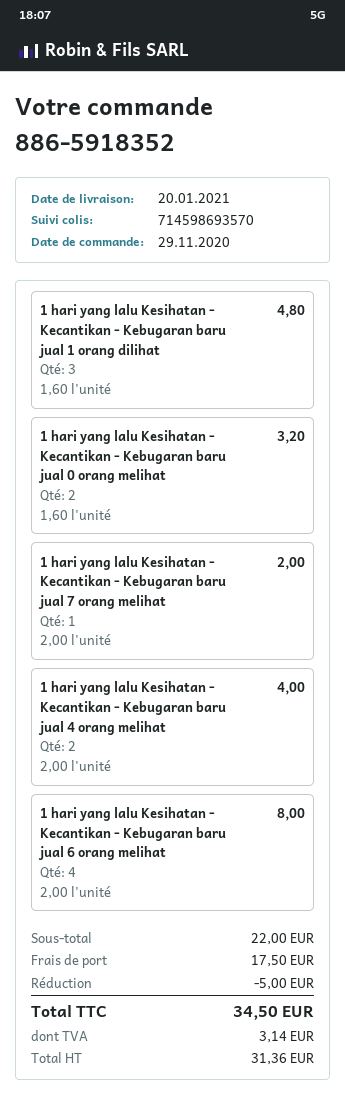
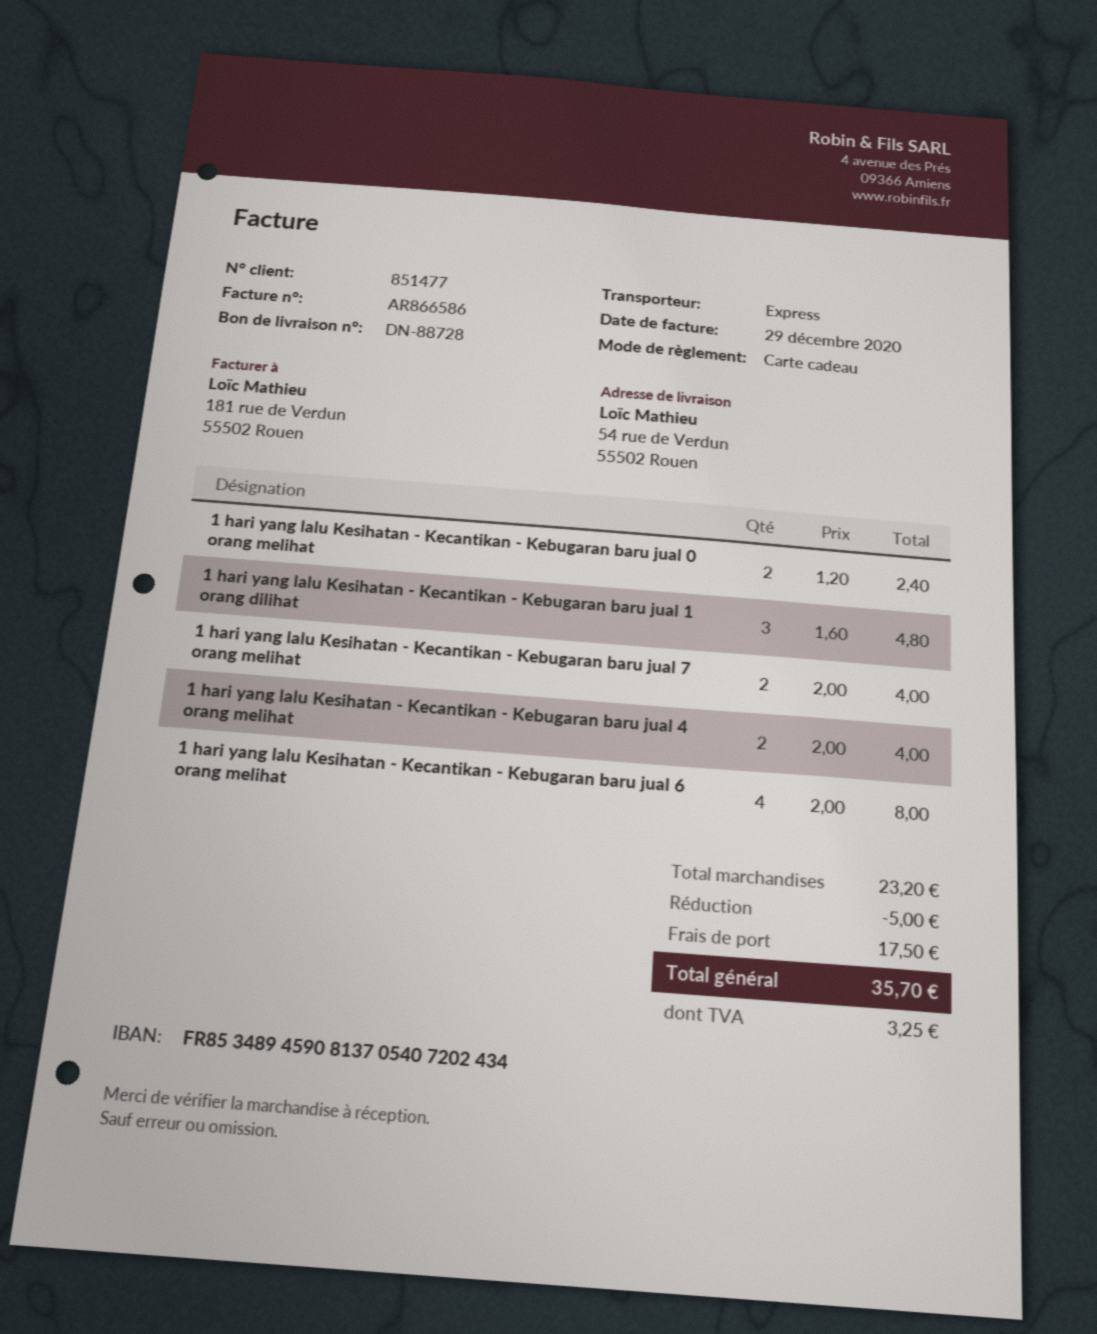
1 hari yang lalu Kesihatan - Kecantikan - Kebugaran baru jual 0 orang melihat: 2 x 1.60 = 3.20 -> 2 x 1.20 = 2.40
1 hari yang lalu Kesihatan - Kecantikan - Kebugaran baru jual 7 orang melihat: 1 x 2.00 = 2.00 -> 2 x 2.00 = 4.00
subtotal: 22.00 -> 23.20
tax: 3.14 -> 3.25
total: 34.50 -> 35.70

